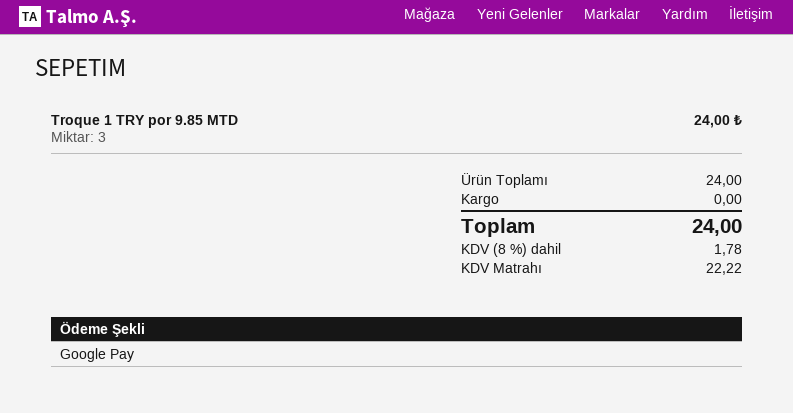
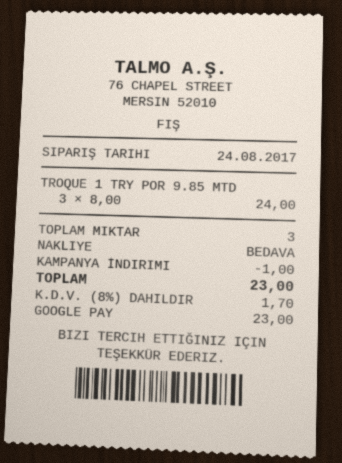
discount: none -> 1.00
tax: 8% = 1.78 -> 8% = 1.70
total: 24.00 -> 23.00

